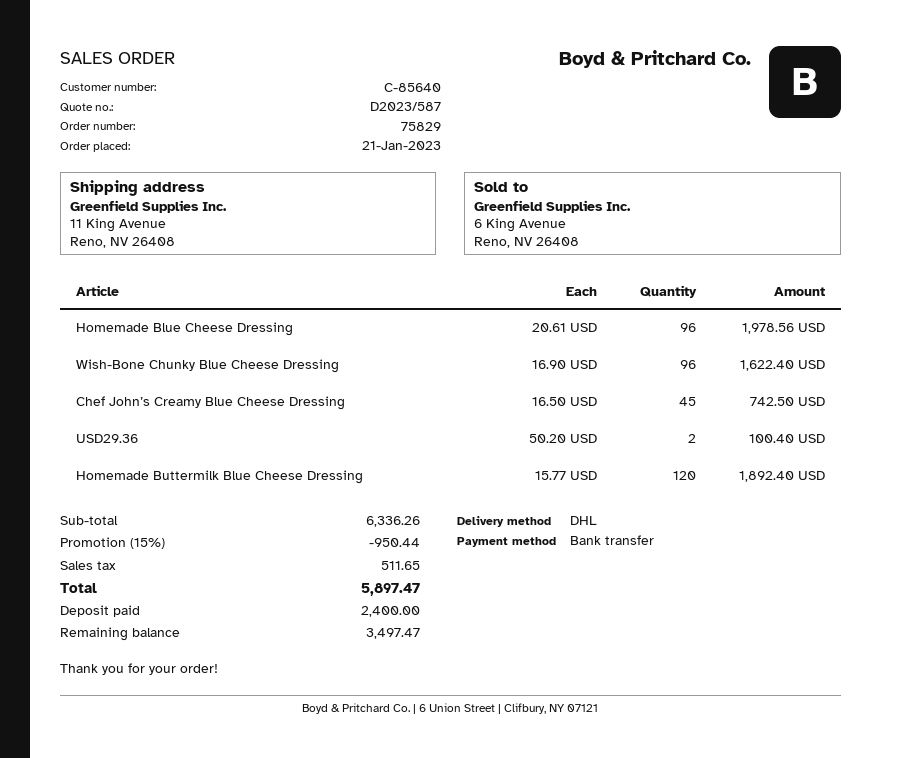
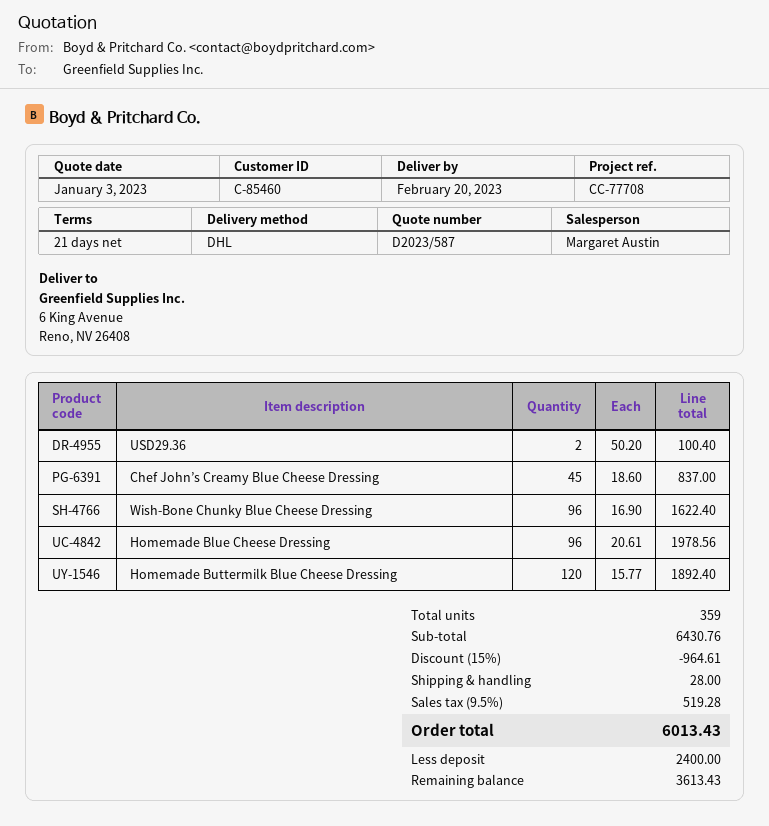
customer number: C-85640 -> C-85460
ship to: 11 King Avenue, Reno, NV 26408 -> 6 King Avenue, Reno, NV 26408
Chef John’s Creamy Blue Cheese Dressing: 45 x 16.50 = 742.50 -> 45 x 18.60 = 837.00
subtotal: 6336.26 -> 6430.76
discount: 15% = 950.44 -> 15% = 964.61
shipping: none -> 28.00
tax: 511.65 -> 519.28
total: 5897.47 -> 6013.43
balance: 3497.47 -> 3613.43

